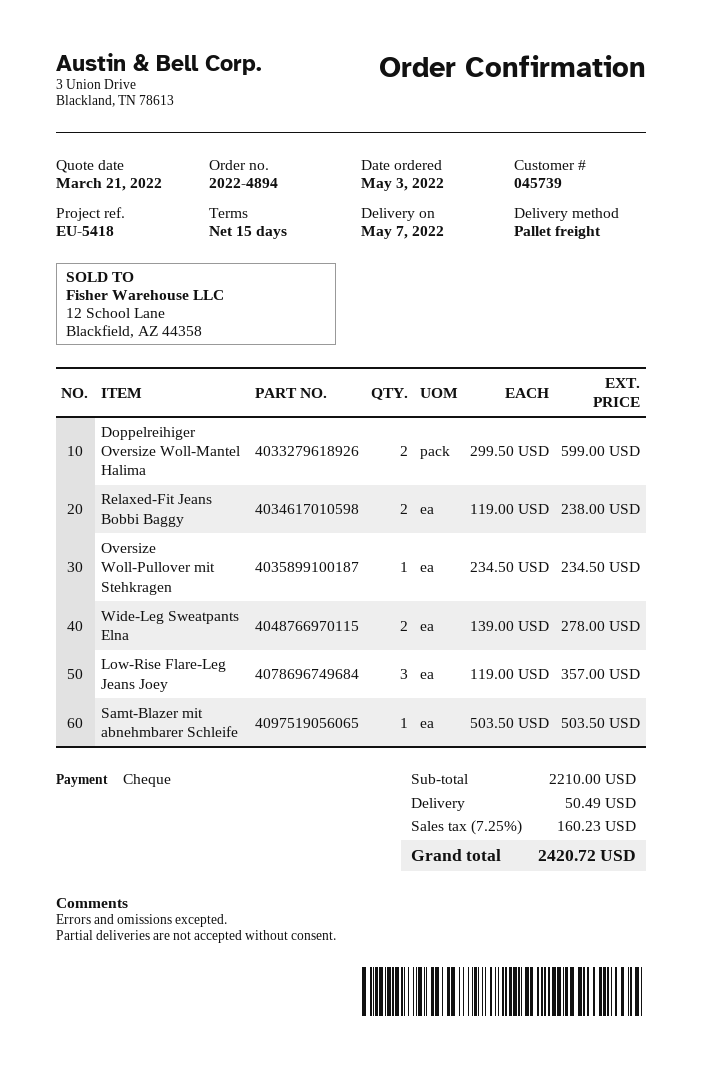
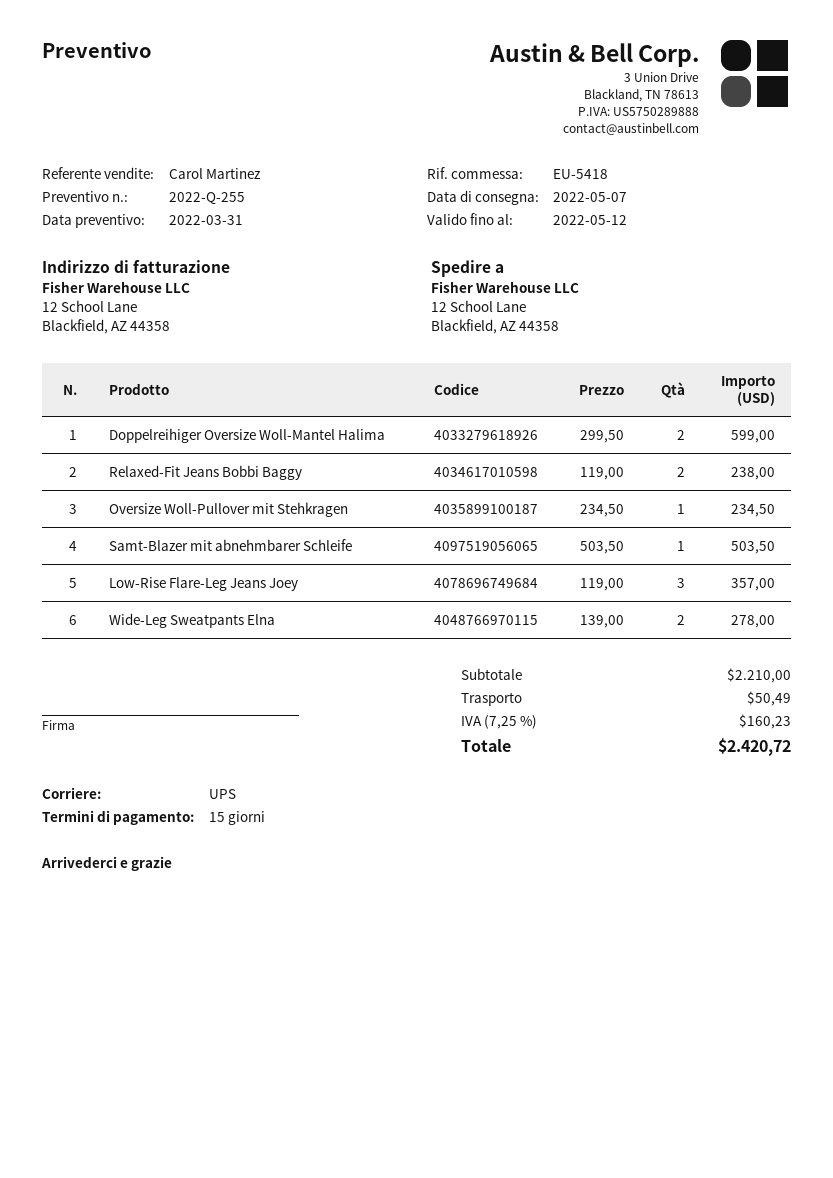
quote date: 2022-03-21 -> 2022-03-31
shipping method: pallet freight -> UPS

